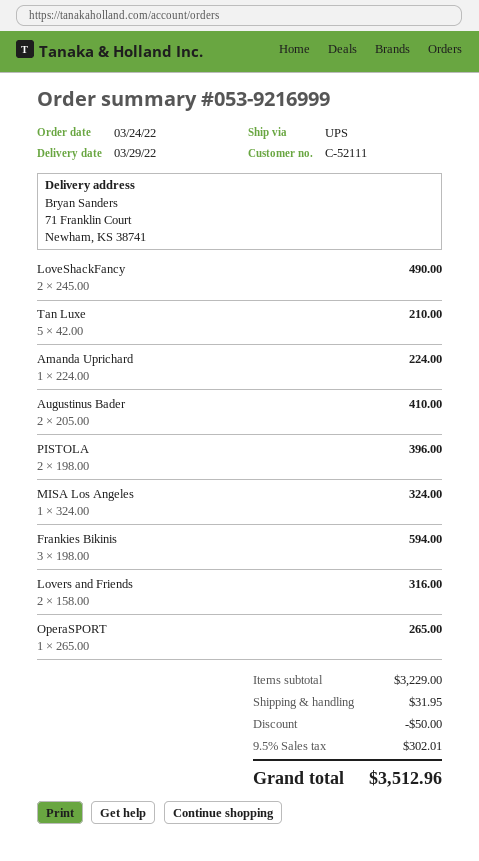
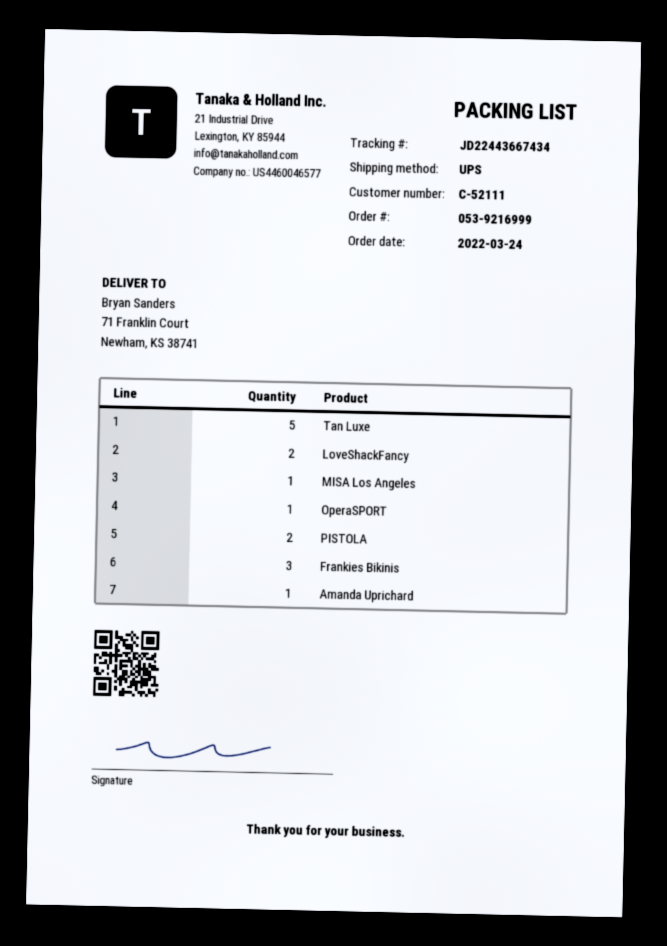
Augustinus Bader: 2 -> none
Lovers and Friends: 2 -> none

